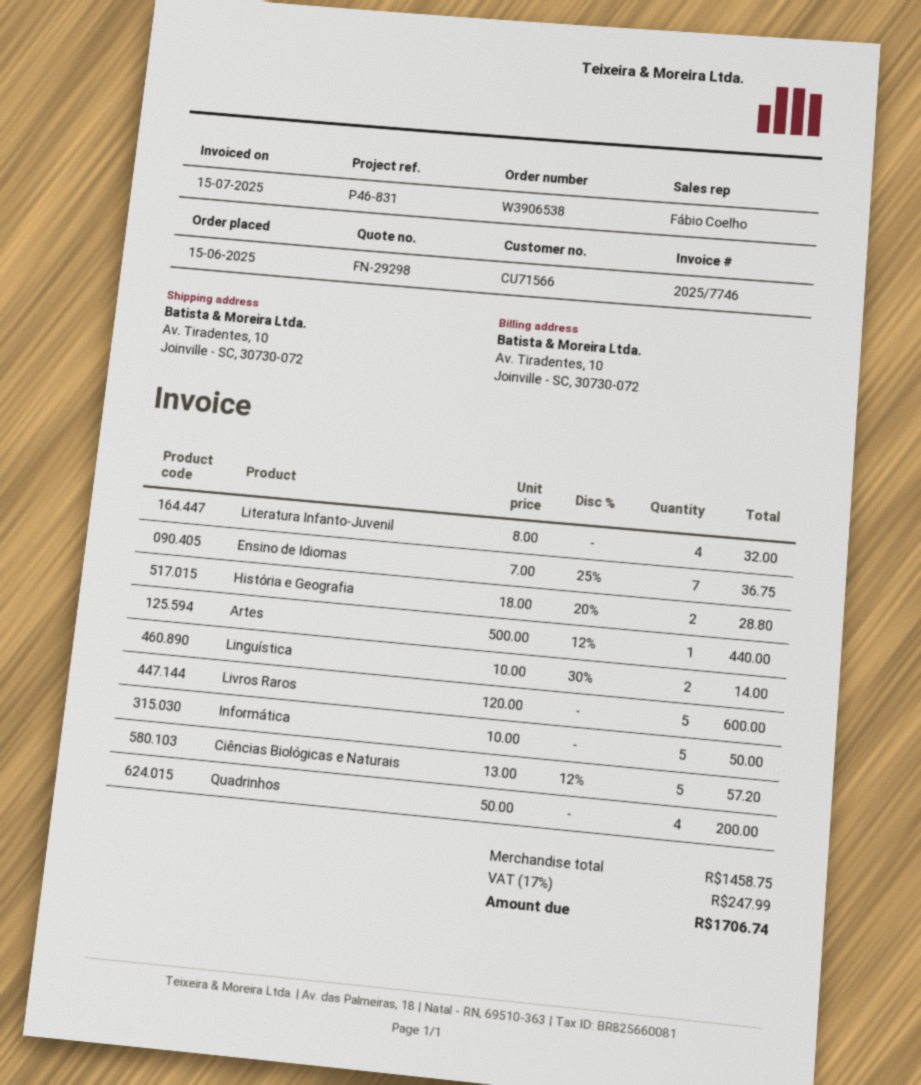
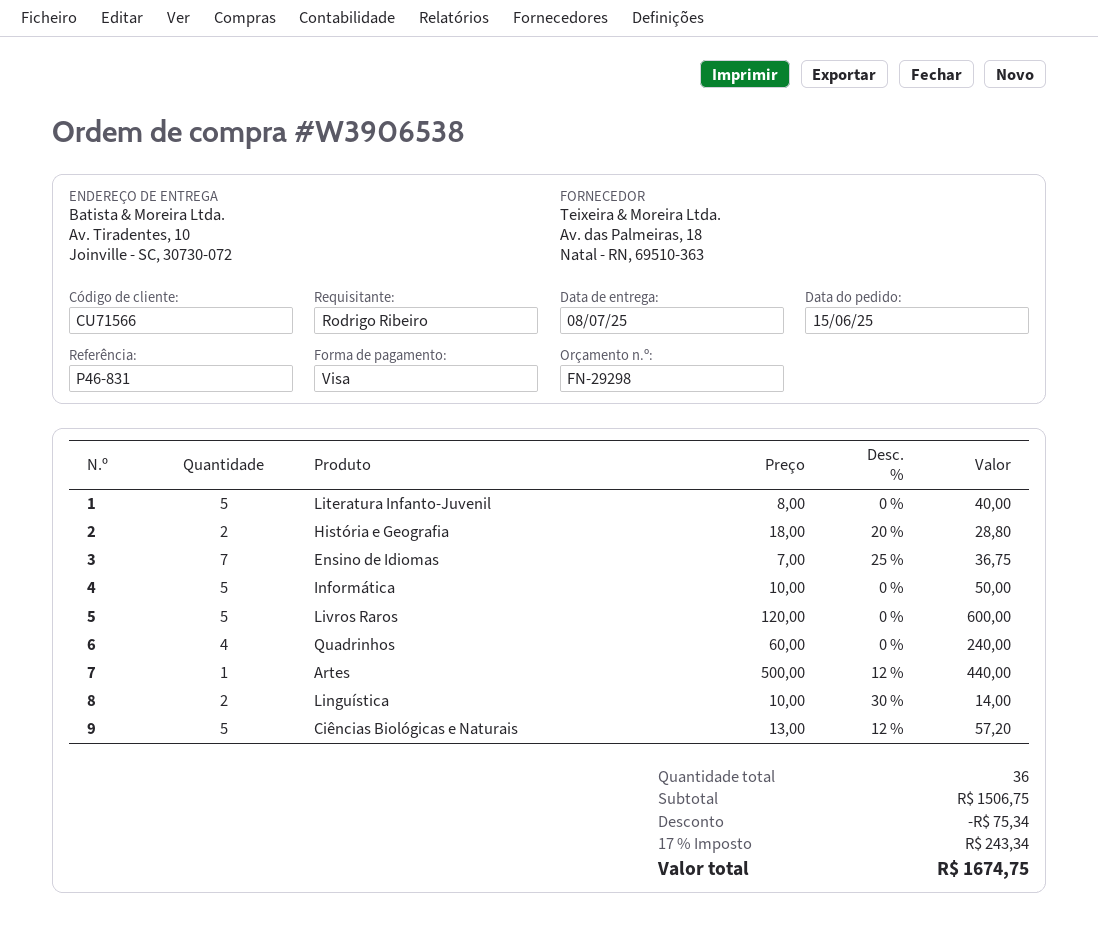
Literatura Infanto-Juvenil: 4 x 8.00 = 32.00 -> 5 x 8.00 = 40.00
Quadrinhos: 4 x 50.00 = 200.00 -> 4 x 60.00 = 240.00
subtotal: 1458.75 -> 1506.75
discount: none -> 75.34
tax: 17% = 247.99 -> 17% = 243.34
total: 1706.74 -> 1674.75

